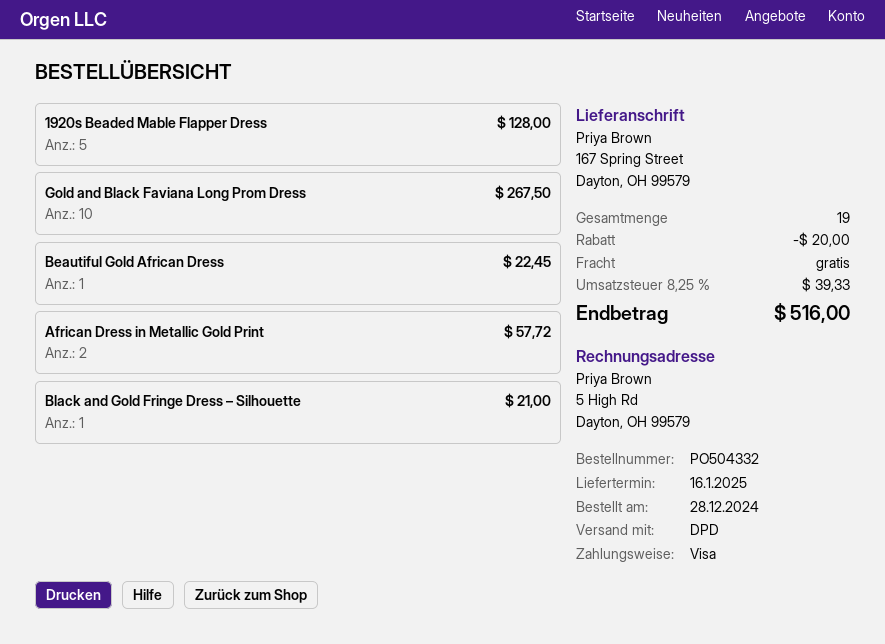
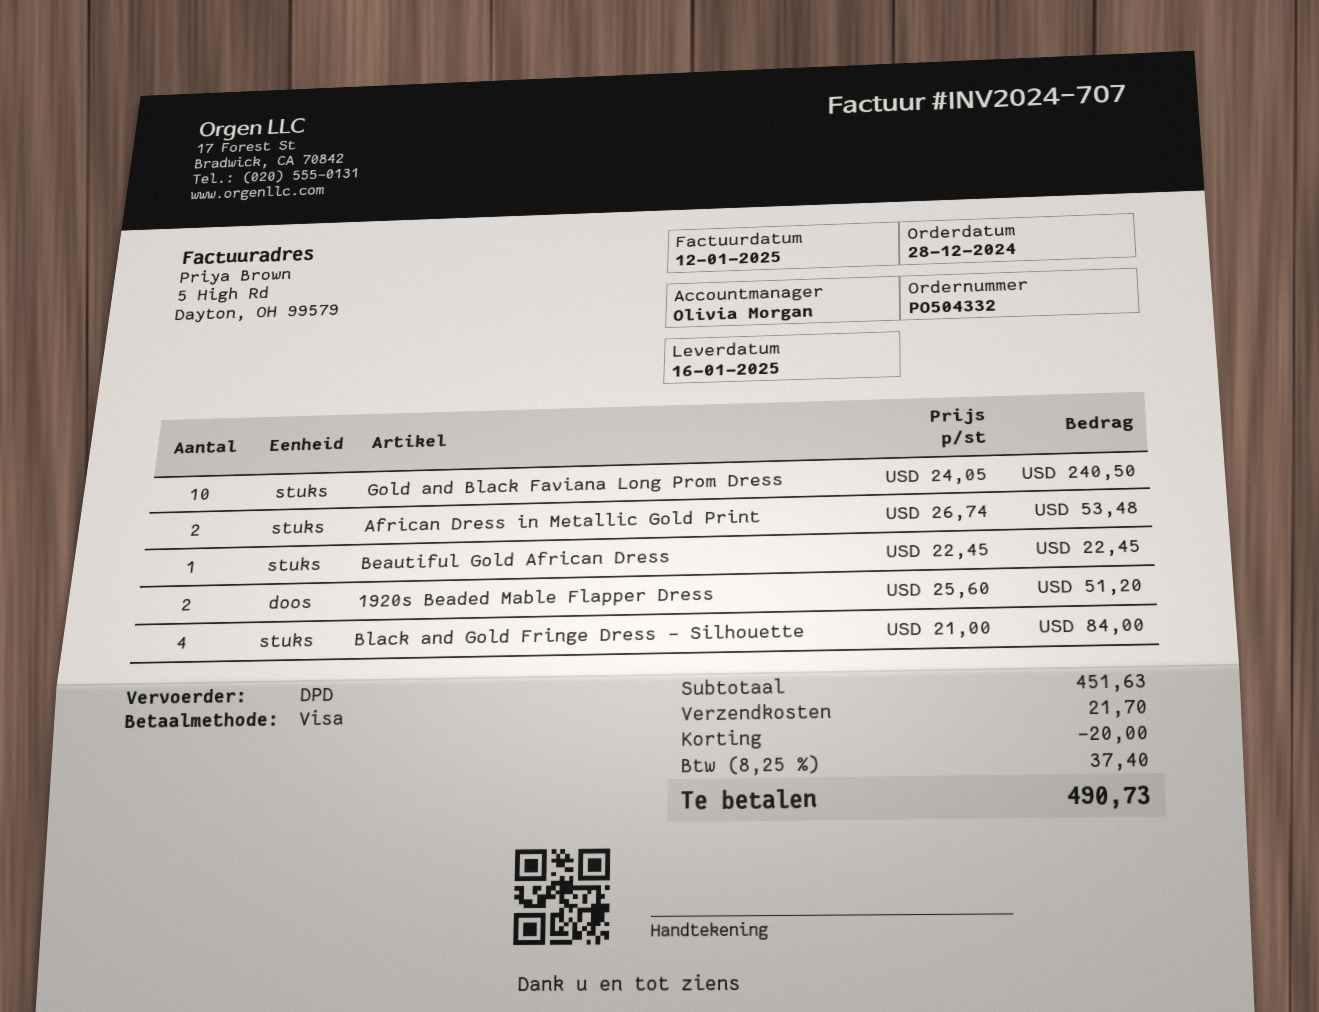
1920s Beaded Mable Flapper Dress: 5 for 128.00 -> 2 for 51.20
Gold and Black Faviana Long Prom Dress: 10 for 267.50 -> 10 for 240.50
African Dress in Metallic Gold Print: 2 for 57.72 -> 2 for 53.48
Black and Gold Fringe Dress – Silhouette: 1 for 21.00 -> 4 for 84.00
shipping: 0.00 -> 21.70
tax: 8.25% = 39.33 -> 8.25% = 37.40
total: 516.00 -> 490.73

